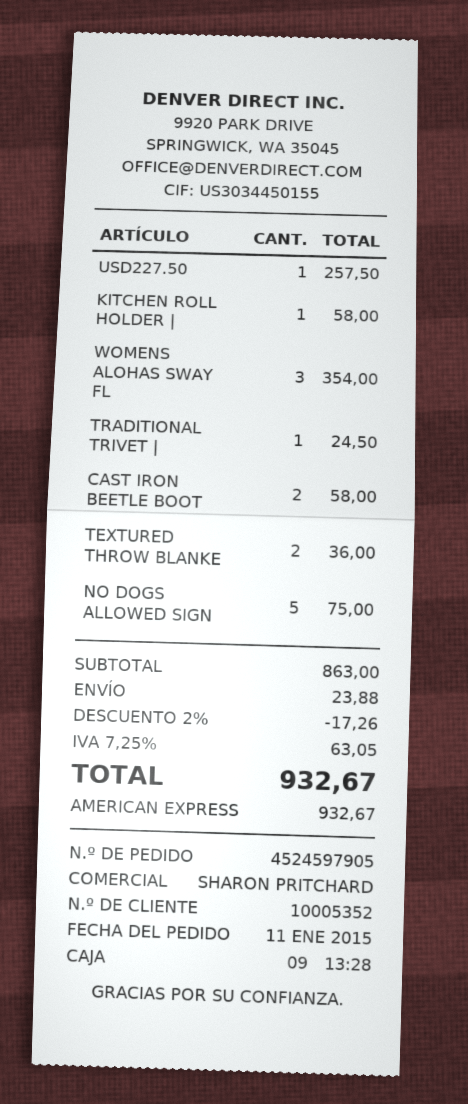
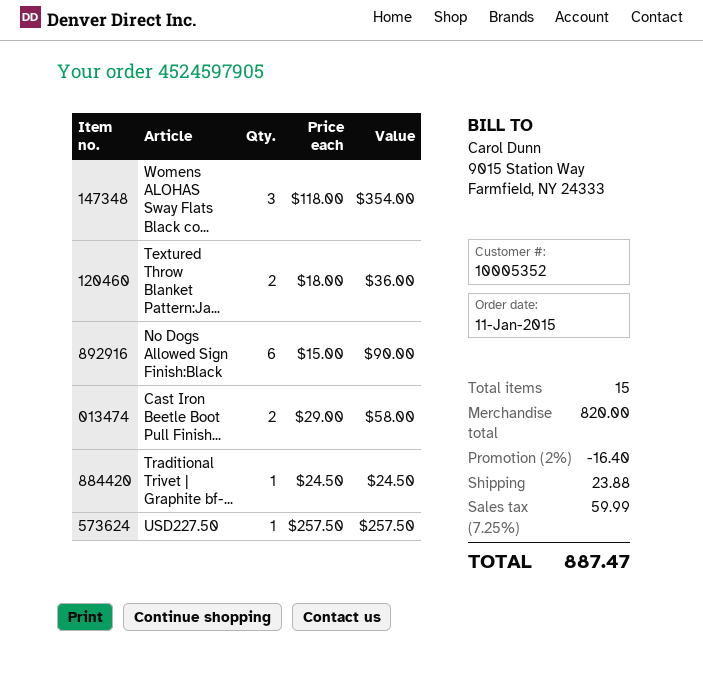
KITCHEN ROLL HOLDER |: 1 for 58.00 -> none
NO DOGS ALLOWED SIGN: 5 for 75.00 -> 6 for 90.00
subtotal: 863.00 -> 820.00
discount: 2% = 17.26 -> 2% = 16.40
tax: 7.25% = 63.05 -> 7.25% = 59.99
total: 932.67 -> 887.47

